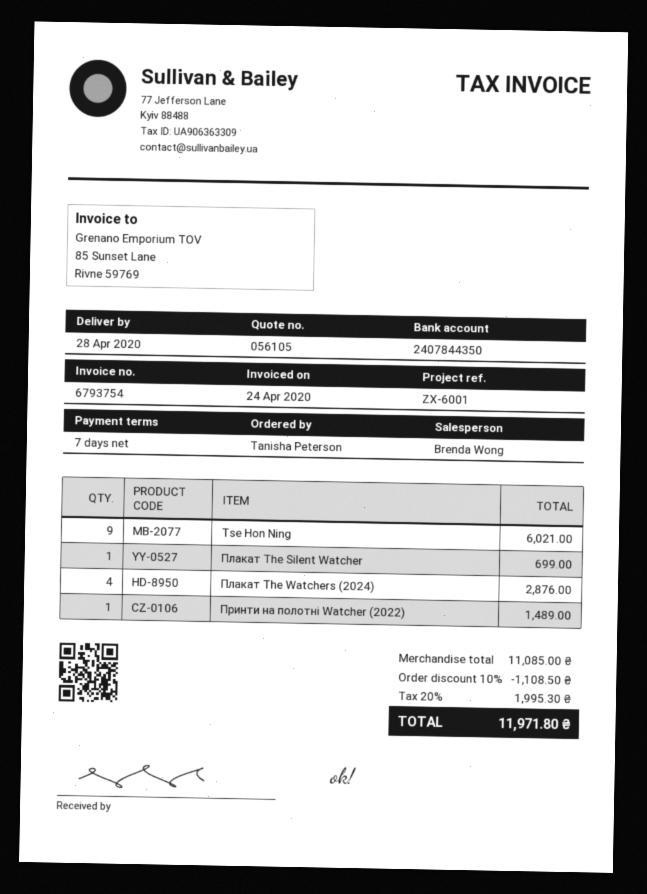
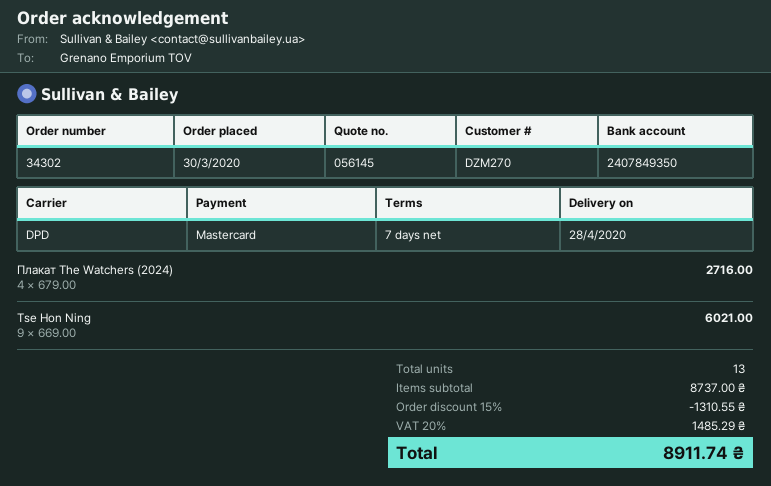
quote number: 056105 -> 056145
bank account: 2407844350 -> 2407849350
Плакат The Silent Watcher: 1 for 699.00 -> none
Плакат The Watchers (2024): 4 for 2876.00 -> 4 for 2716.00
Принти на полотні Watcher (2022): 1 for 1489.00 -> none
subtotal: 11085.00 -> 8737.00
discount: 10% = 1108.50 -> 15% = 1310.55
tax: 20% = 1995.30 -> 20% = 1485.29
total: 11971.80 -> 8911.74

